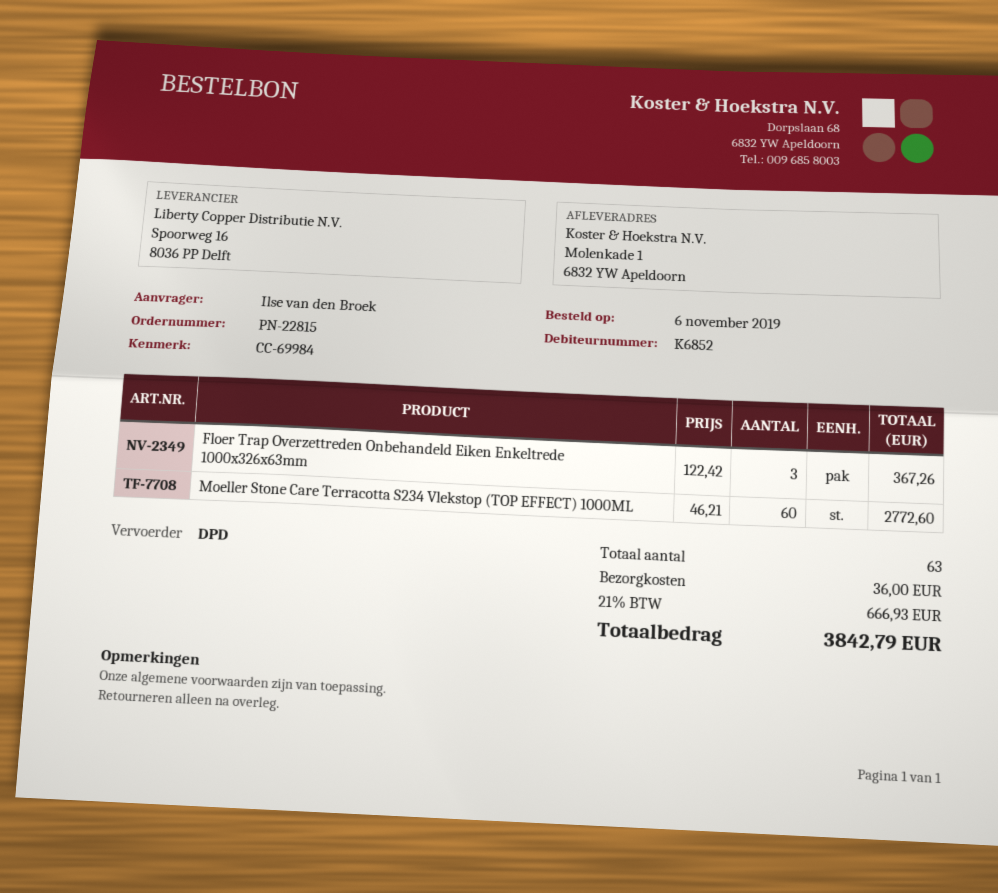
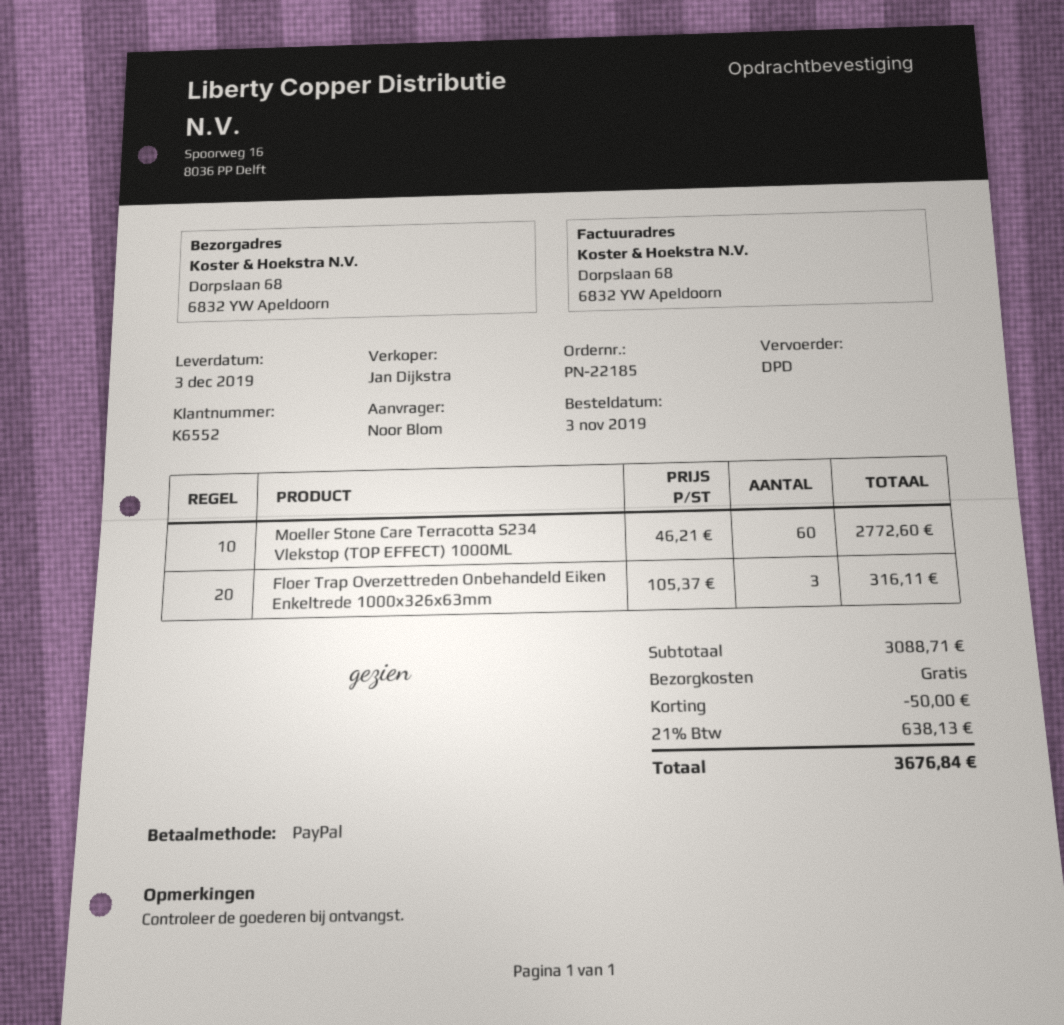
order number: PN-22815 -> PN-22185
order date: 2019-11-06 -> 2019-11-03
customer number: K6852 -> K6552
ordered by: Ilse van den Broek -> Noor Blom
ship to: Molenkade 1, 6832 YW Apeldoorn -> Dorpslaan 68, 6832 YW Apeldoorn
Floer Trap Overzettreden Onbehandeld Eiken Enkeltrede 1000x326x63mm: 3 x 122.42 = 367.26 -> 3 x 105.37 = 316.11
discount: none -> 50.00
shipping: 36.00 -> 0.00
tax: 21% = 666.93 -> 21% = 638.13
total: 3842.79 -> 3676.84

